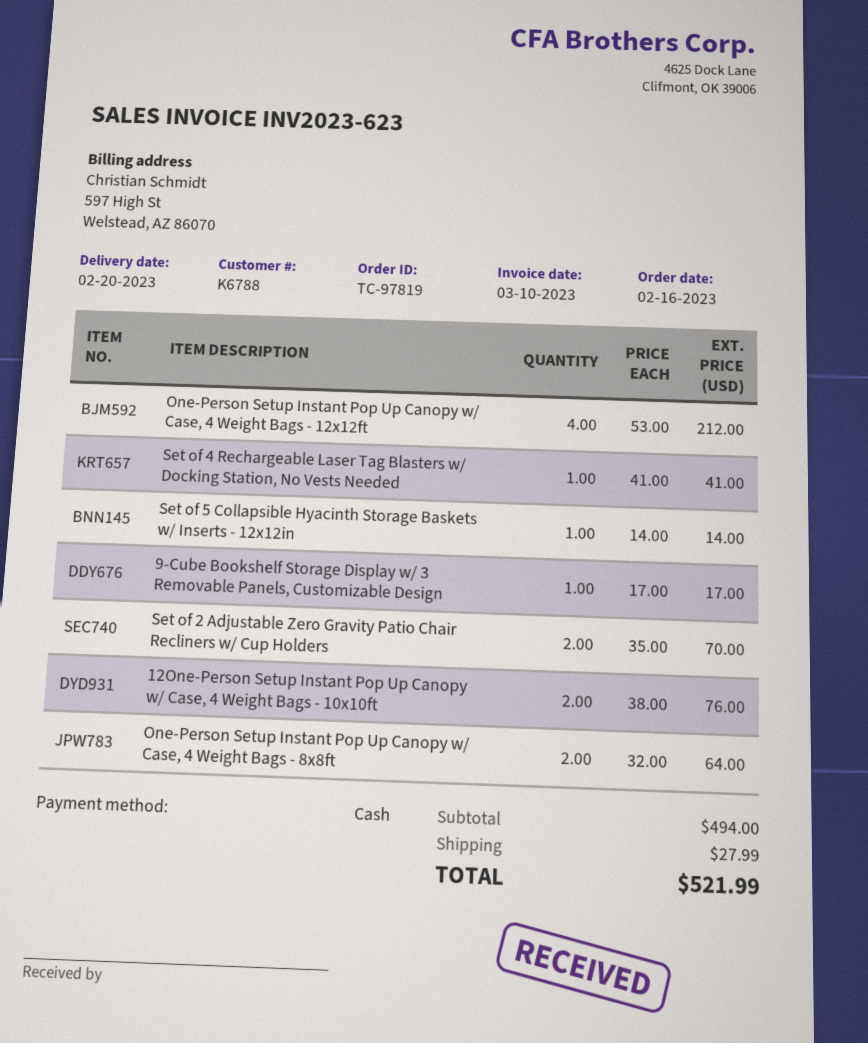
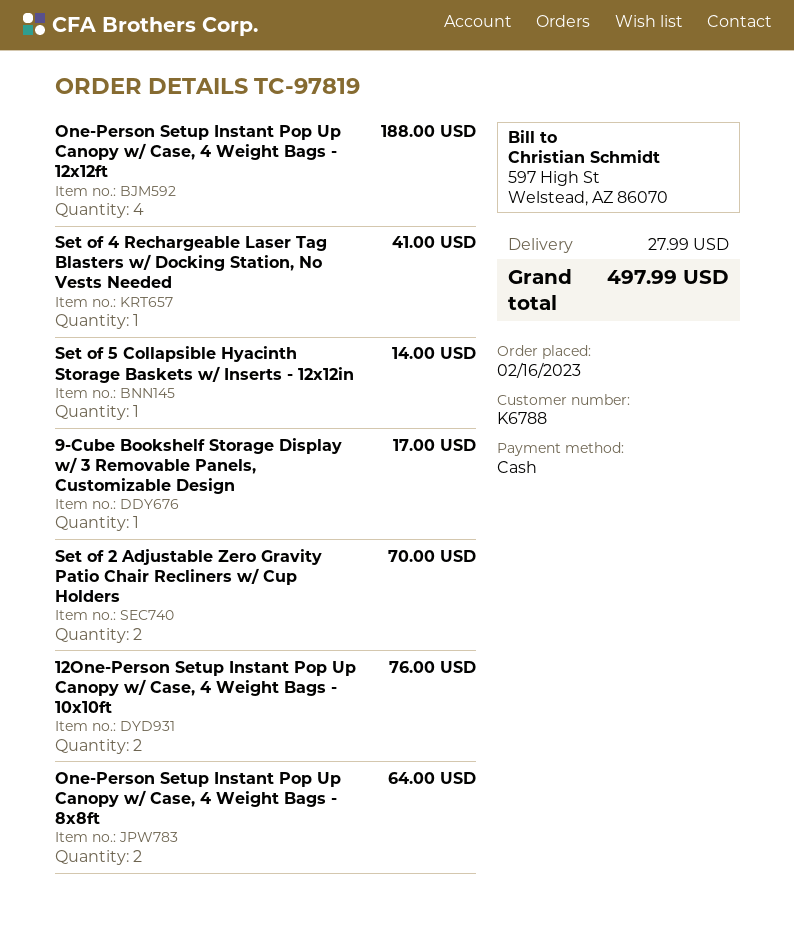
One-Person Setup Instant Pop Up Canopy w/ Case, 4 Weight Bags - 12x12ft: 4 for 212.00 -> 4 for 188.00
total: 521.99 -> 497.99

